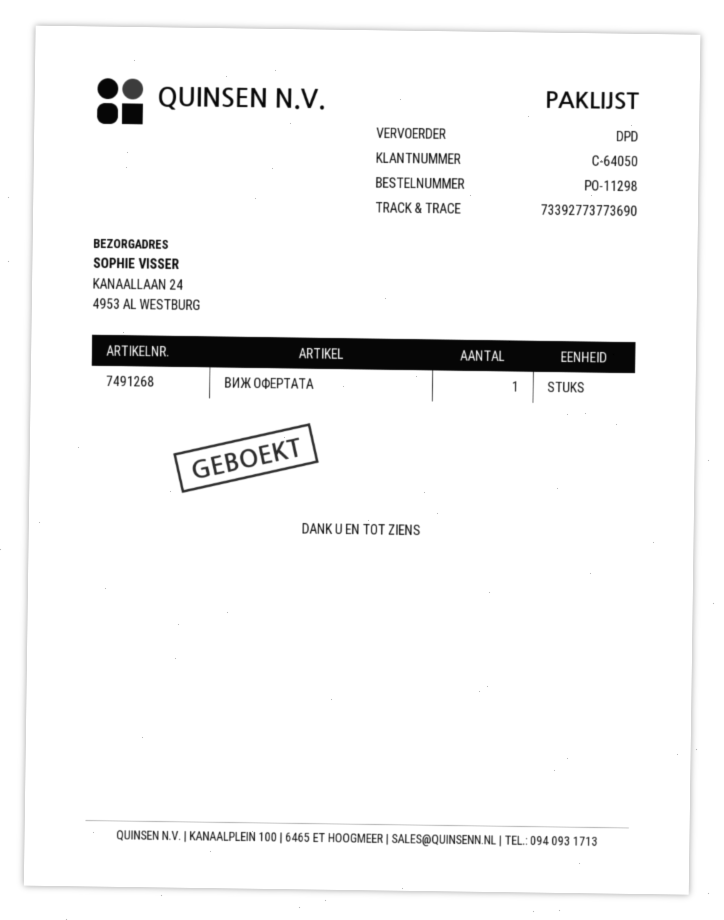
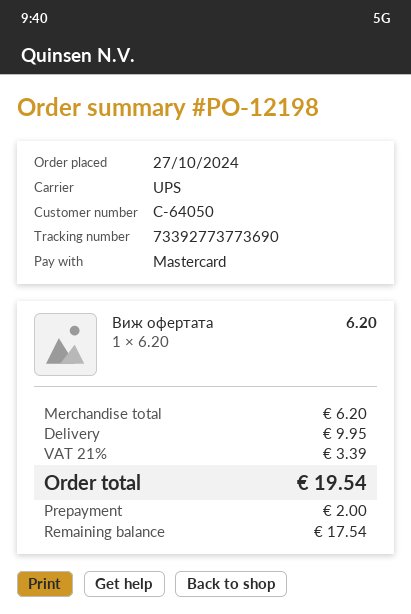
order number: PO-11298 -> PO-12198
shipping method: DPD -> UPS

